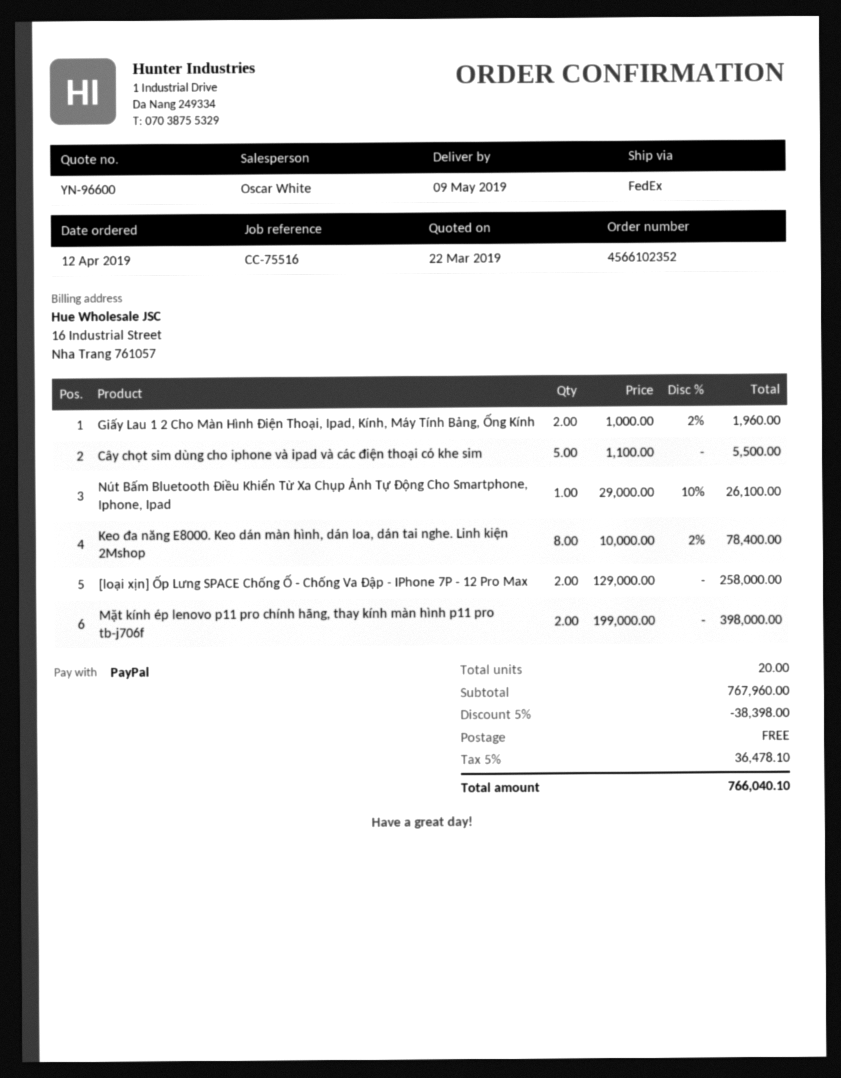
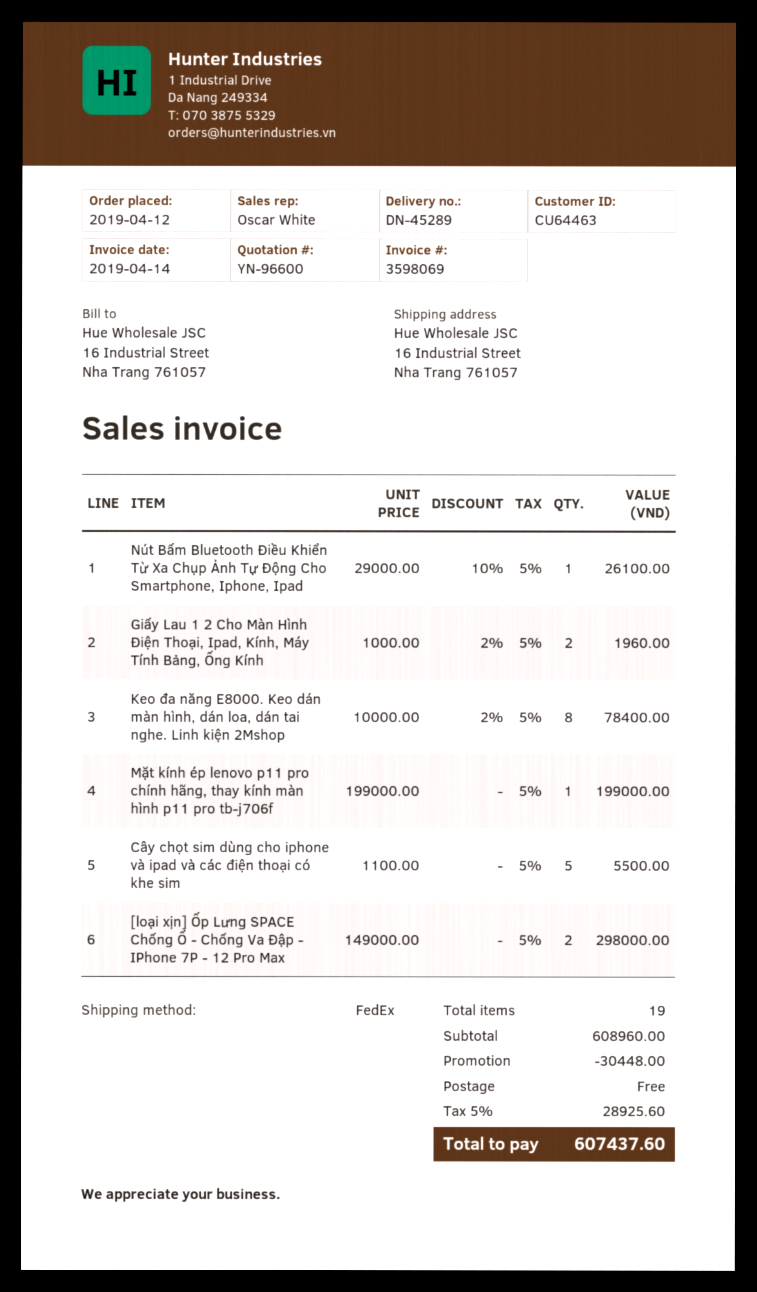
[loại xịn] Ốp Lưng SPACE Chống Ố - Chống Va Đập - IPhone 7P - 12 Pro Max: 2 x 129000.00 = 258000.00 -> 2 x 149000.00 = 298000.00
Mặt kính ép lenovo p11 pro chính hãng, thay kính màn hình p11 pro tb-j706f: 2 x 199000.00 = 398000.00 -> 1 x 199000.00 = 199000.00
total quantity: 20 -> 19
subtotal: 767960.00 -> 608960.00
discount: 38398.00 -> 30448.00
tax: 5% = 36478.10 -> 5% = 28925.60
total: 766040.10 -> 607437.60

